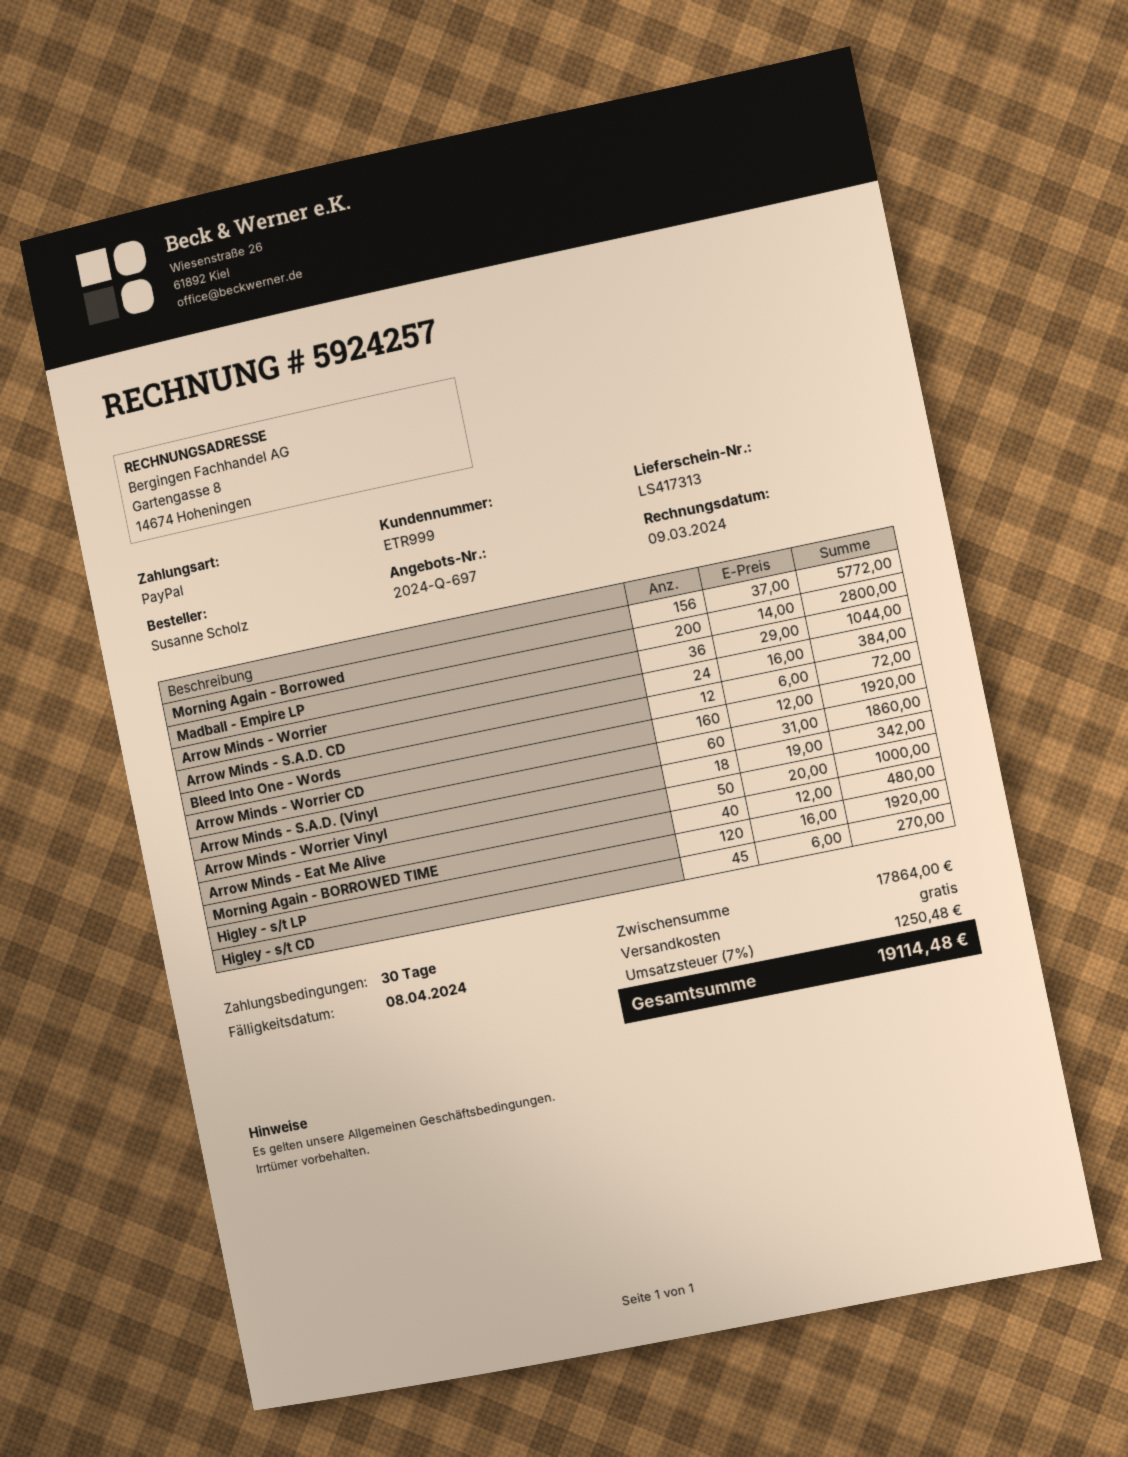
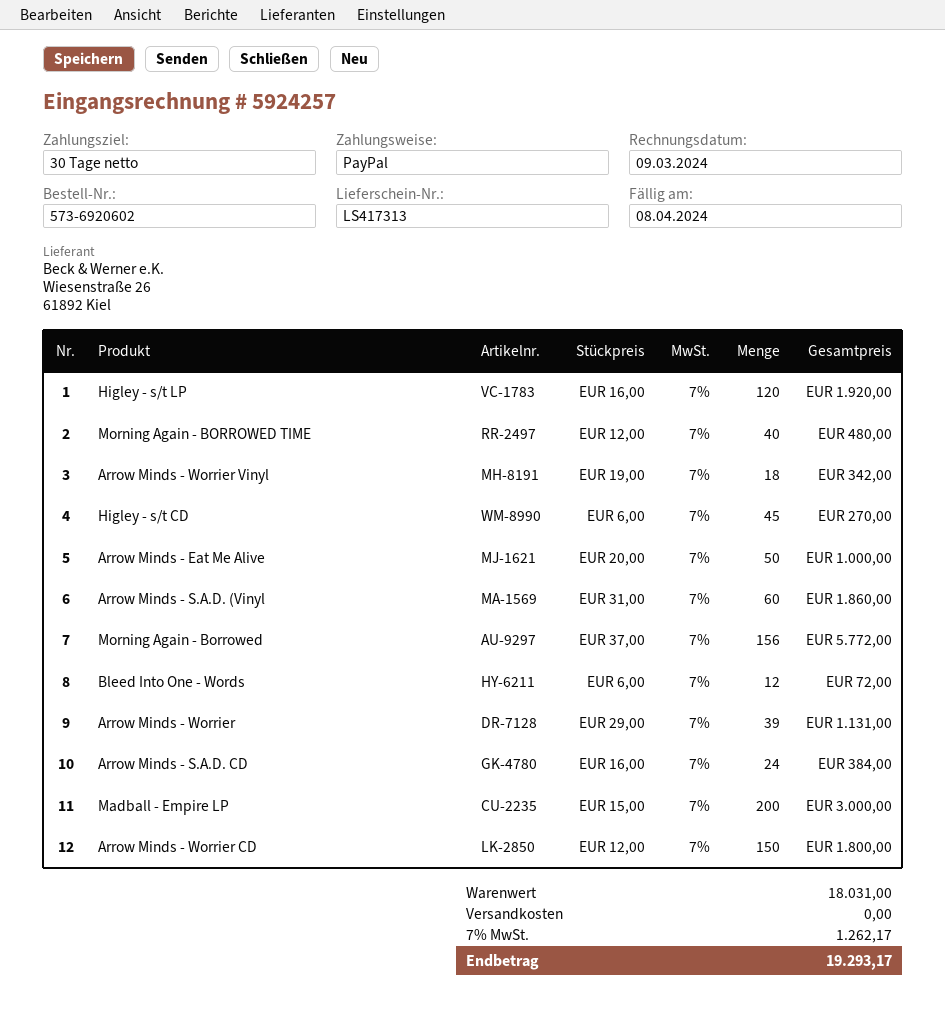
Madball - Empire LP: 200 x 14.00 = 2800.00 -> 200 x 15.00 = 3000.00
Arrow Minds - Worrier: 36 x 29.00 = 1044.00 -> 39 x 29.00 = 1131.00
Arrow Minds - Worrier CD: 160 x 12.00 = 1920.00 -> 150 x 12.00 = 1800.00
subtotal: 17864.00 -> 18031.00
tax: 7% = 1250.48 -> 7% = 1262.17
total: 19114.48 -> 19293.17

